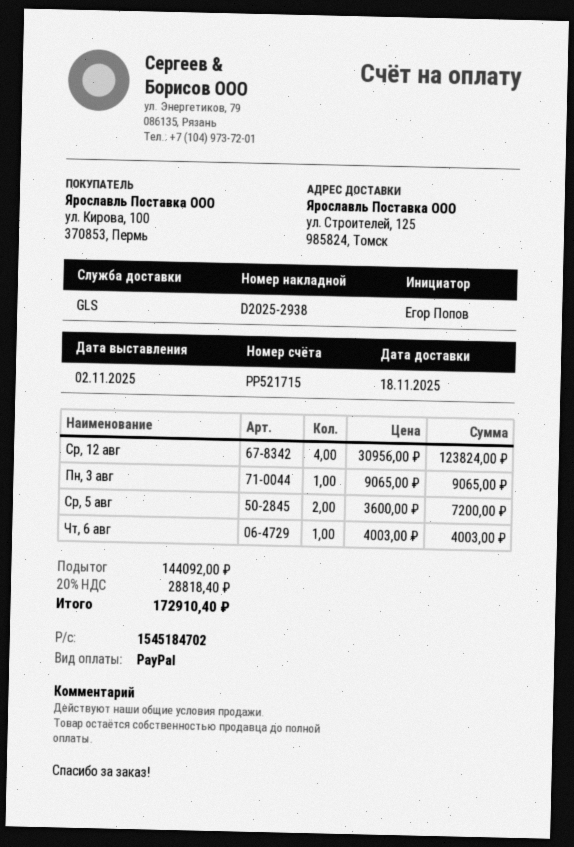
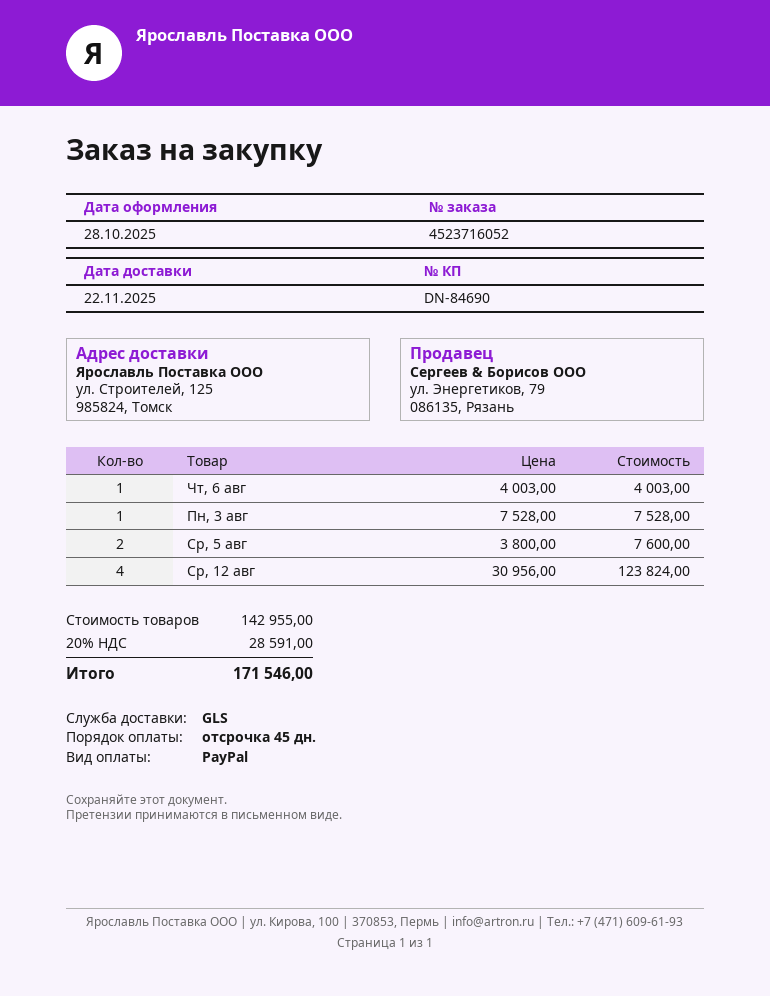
delivery date: 2025-11-18 -> 2025-11-22
Пн, 3 авг: 1 x 9065.00 = 9065.00 -> 1 x 7528.00 = 7528.00
Ср, 5 авг: 2 x 3600.00 = 7200.00 -> 2 x 3800.00 = 7600.00
subtotal: 144092.00 -> 142955.00
tax: 20% = 28818.40 -> 20% = 28591.00
total: 172910.40 -> 171546.00

